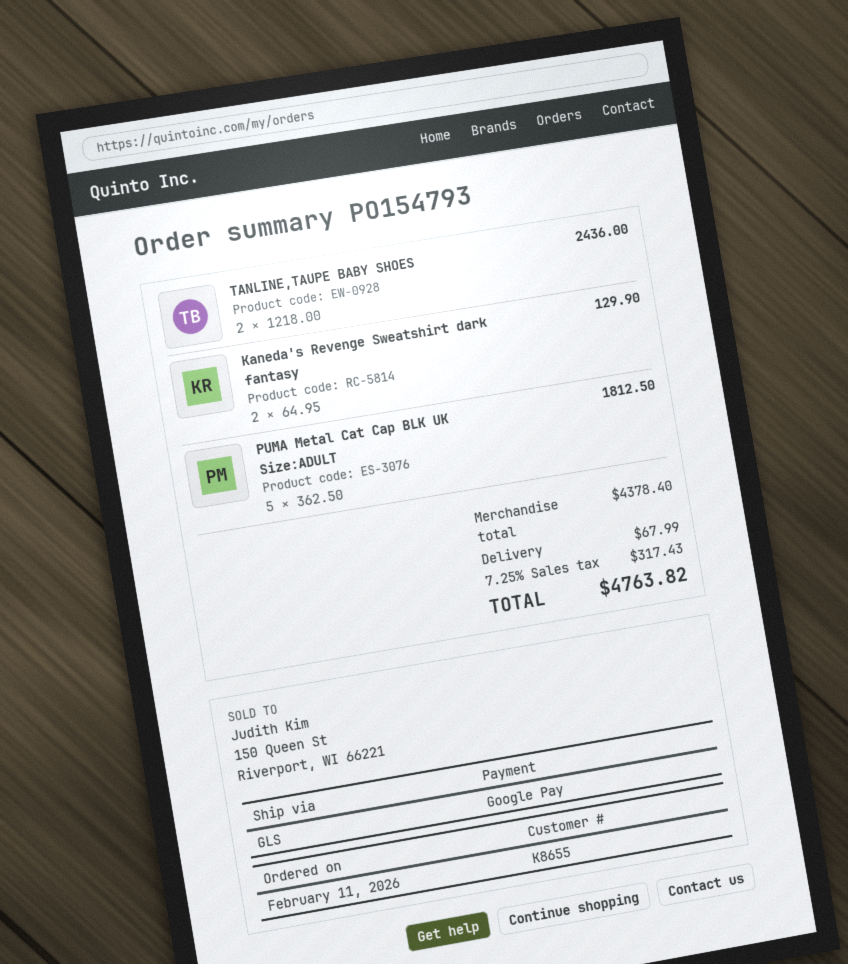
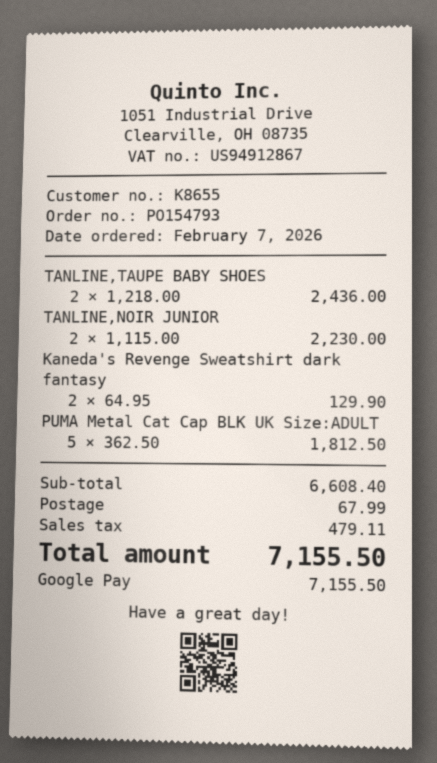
order date: 2026-02-11 -> 2026-02-07
TANLINE,NOIR JUNIOR: none -> 2 x 1115.00 = 2230.00
subtotal: 4378.40 -> 6608.40
tax: 317.43 -> 479.11
total: 4763.82 -> 7155.50

